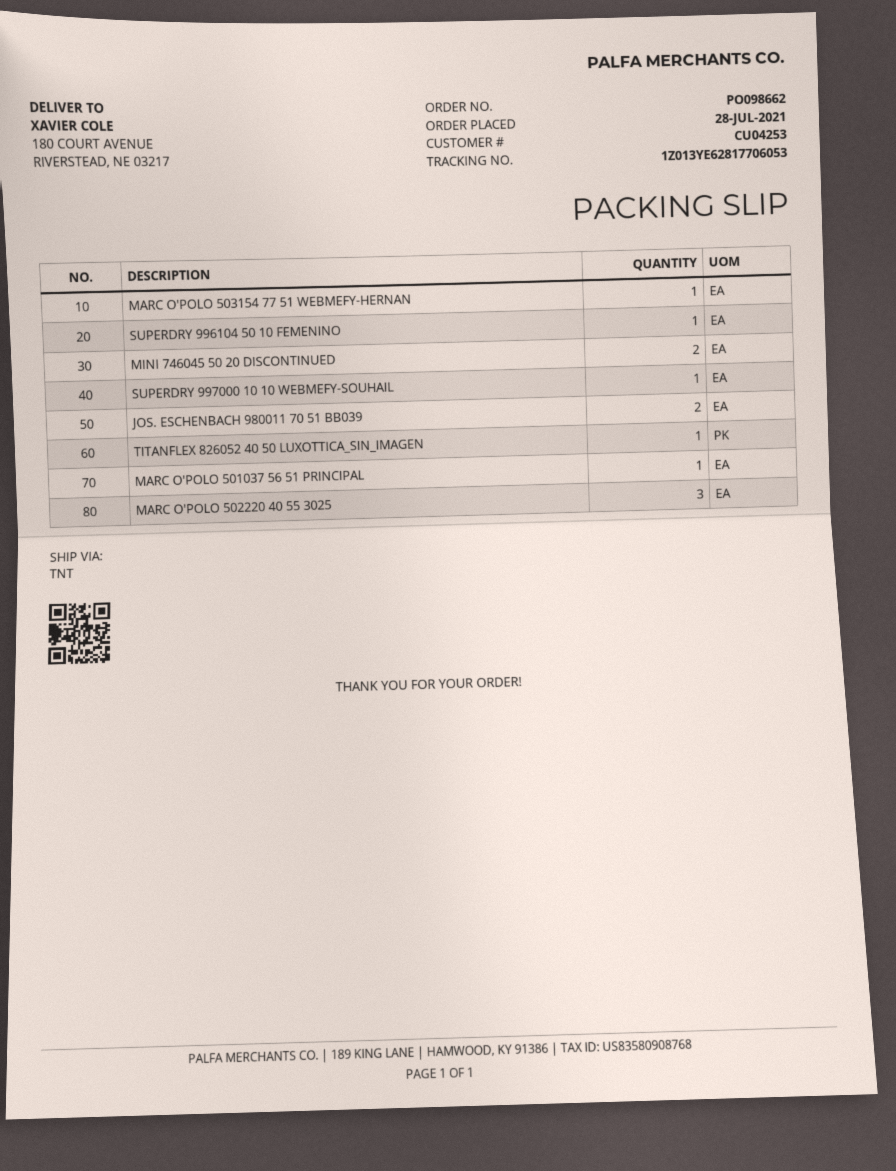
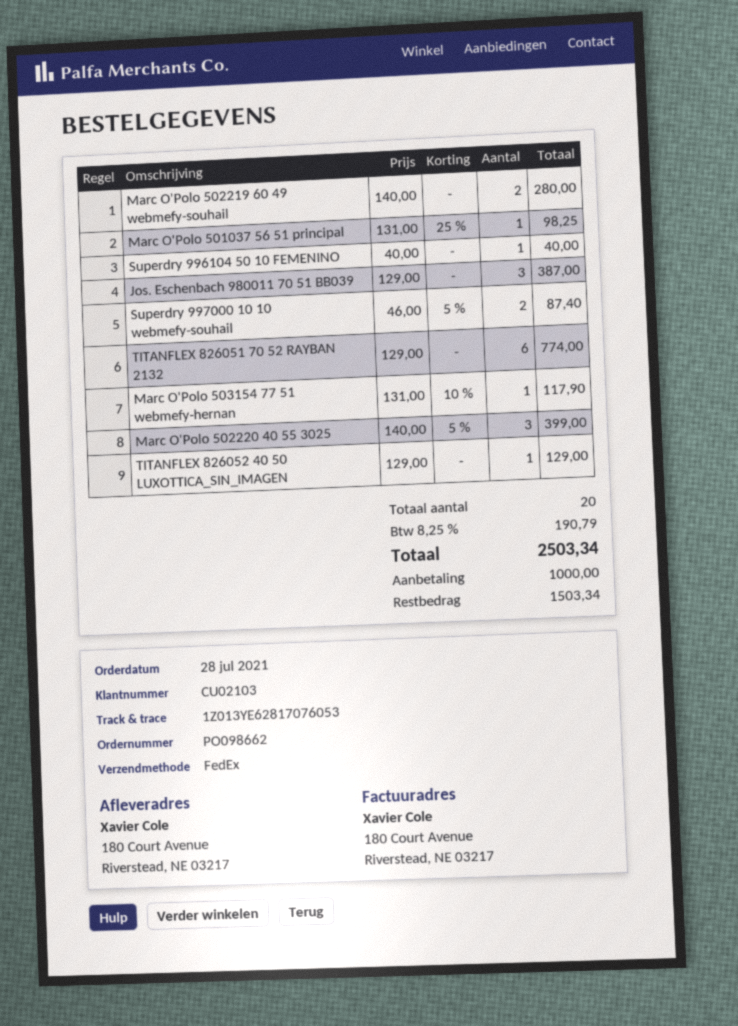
customer number: CU04253 -> CU02103
shipping method: TNT -> FedEx
tracking number: 1Z013YE62817706053 -> 1Z013YE62817076053
MINI 746045 50 20 DISCONTINUED: 2 -> none
SUPERDRY 997000 10 10 WEBMEFY-SOUHAIL: 1 -> 2
JOS. ESCHENBACH 980011 70 51 BB039: 2 -> 3
Marc O'Polo 502219 60 49 webmefy-souhail: none -> 2
TITANFLEX 826051 70 52 RAYBAN 2132: none -> 6

